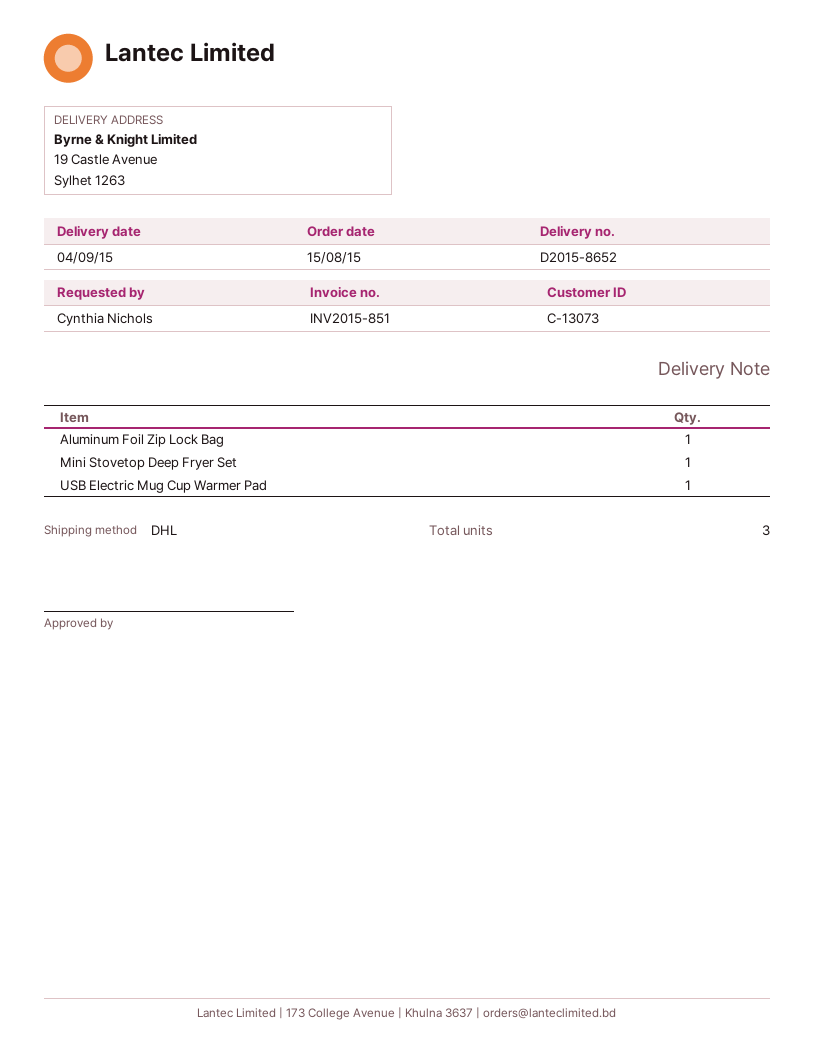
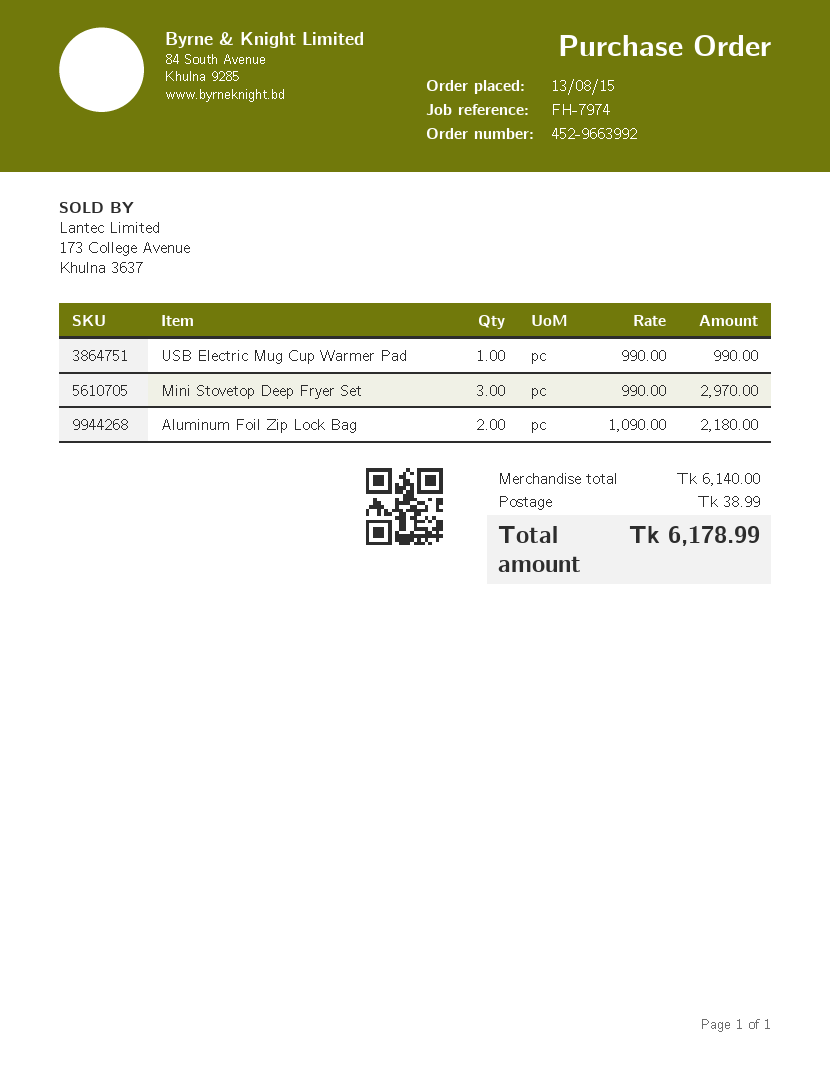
order date: 2015-08-15 -> 2015-08-13
Aluminum Foil Zip Lock Bag: 1 -> 2
Mini Stovetop Deep Fryer Set: 1 -> 3

